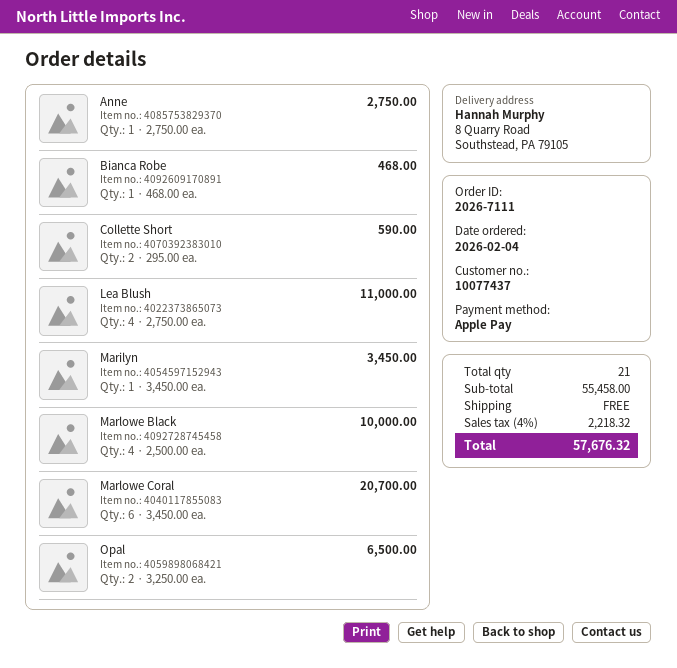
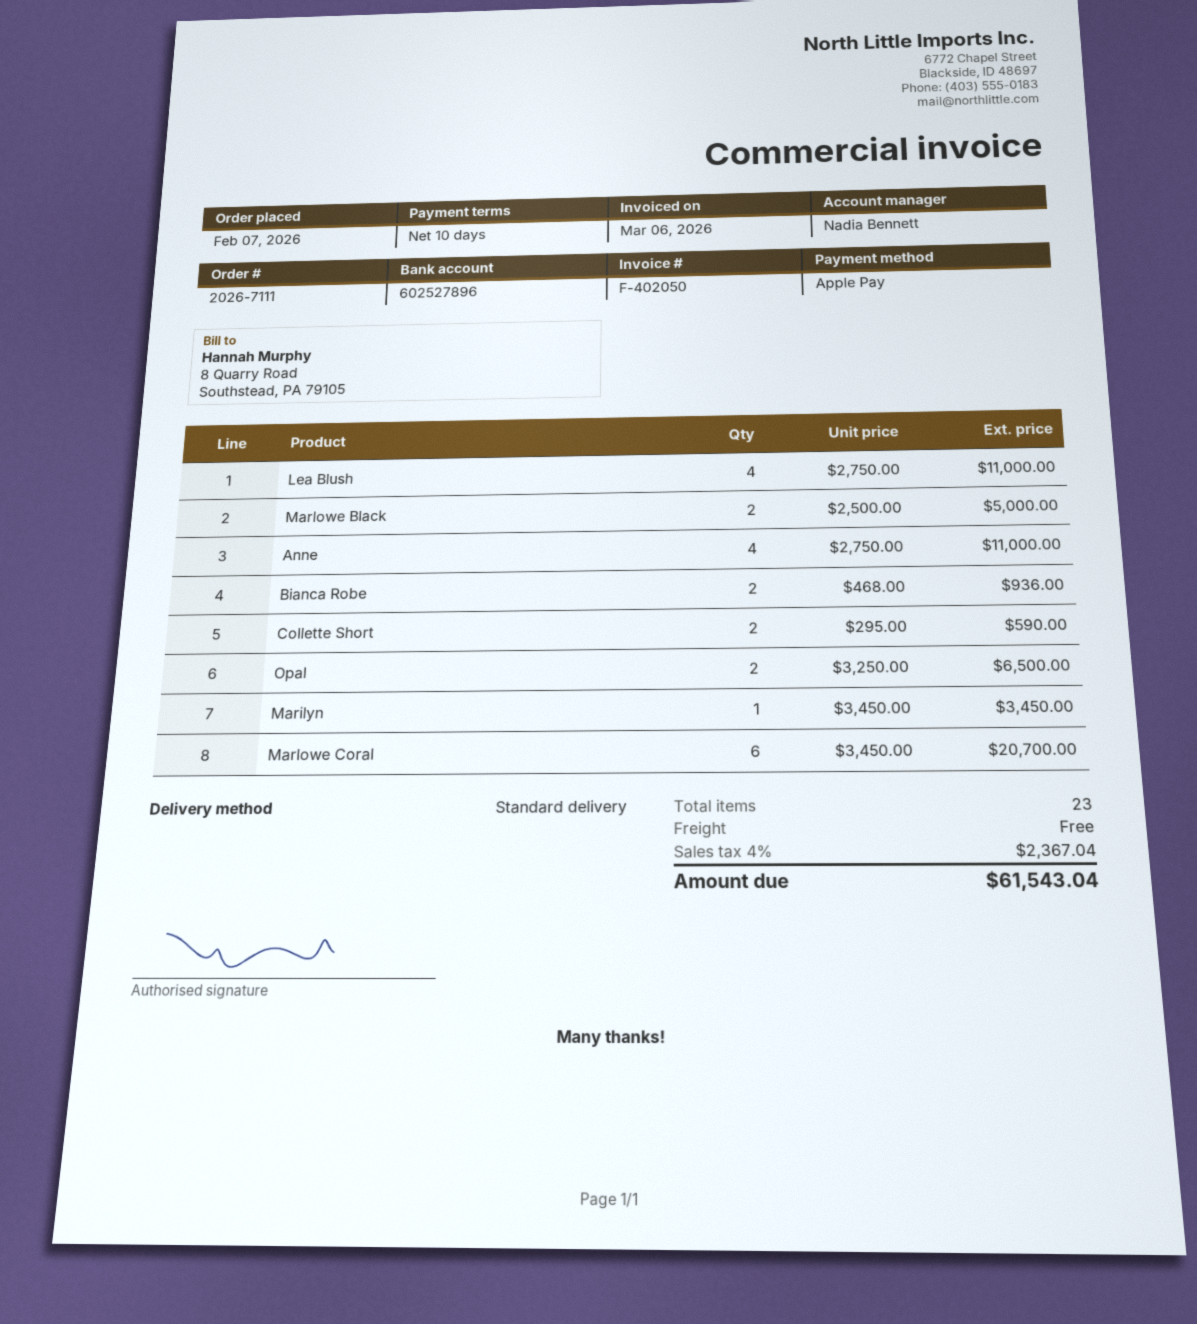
order date: 2026-02-04 -> 2026-02-07
Anne: 1 x 2750.00 = 2750.00 -> 4 x 2750.00 = 11000.00
Bianca Robe: 1 x 468.00 = 468.00 -> 2 x 468.00 = 936.00
Marlowe Black: 4 x 2500.00 = 10000.00 -> 2 x 2500.00 = 5000.00
total quantity: 21 -> 23
tax: 4% = 2218.32 -> 4% = 2367.04
total: 57676.32 -> 61543.04

